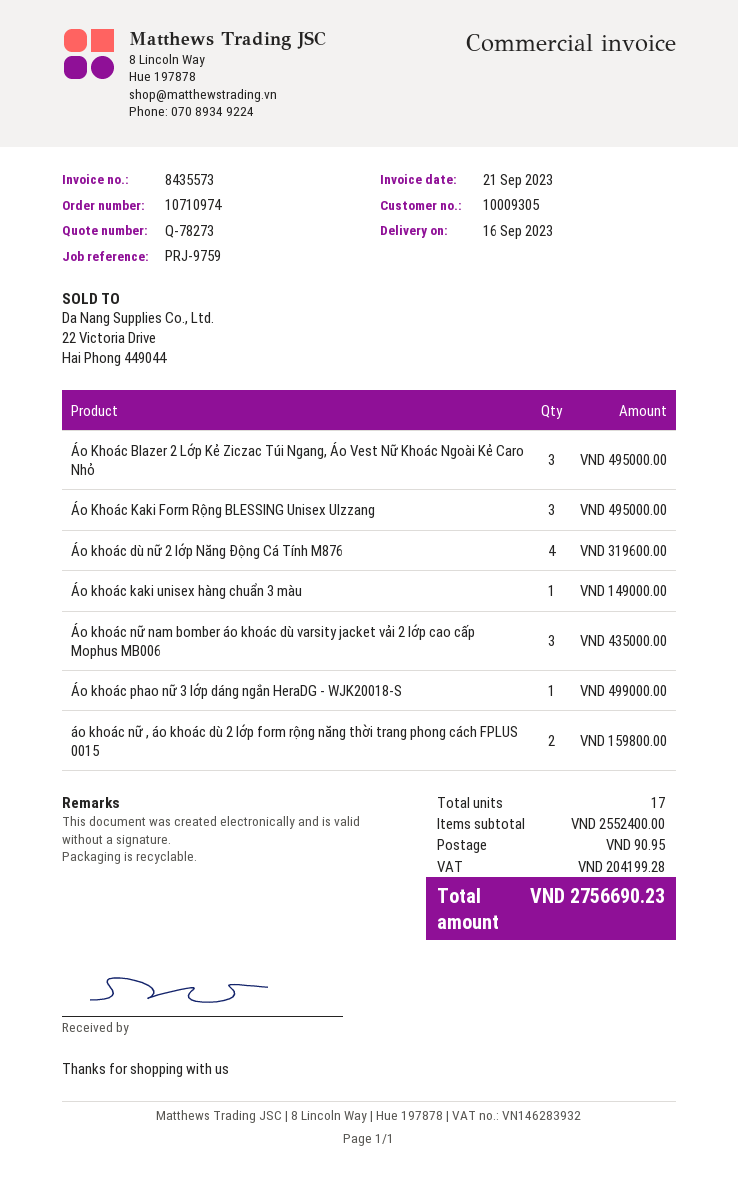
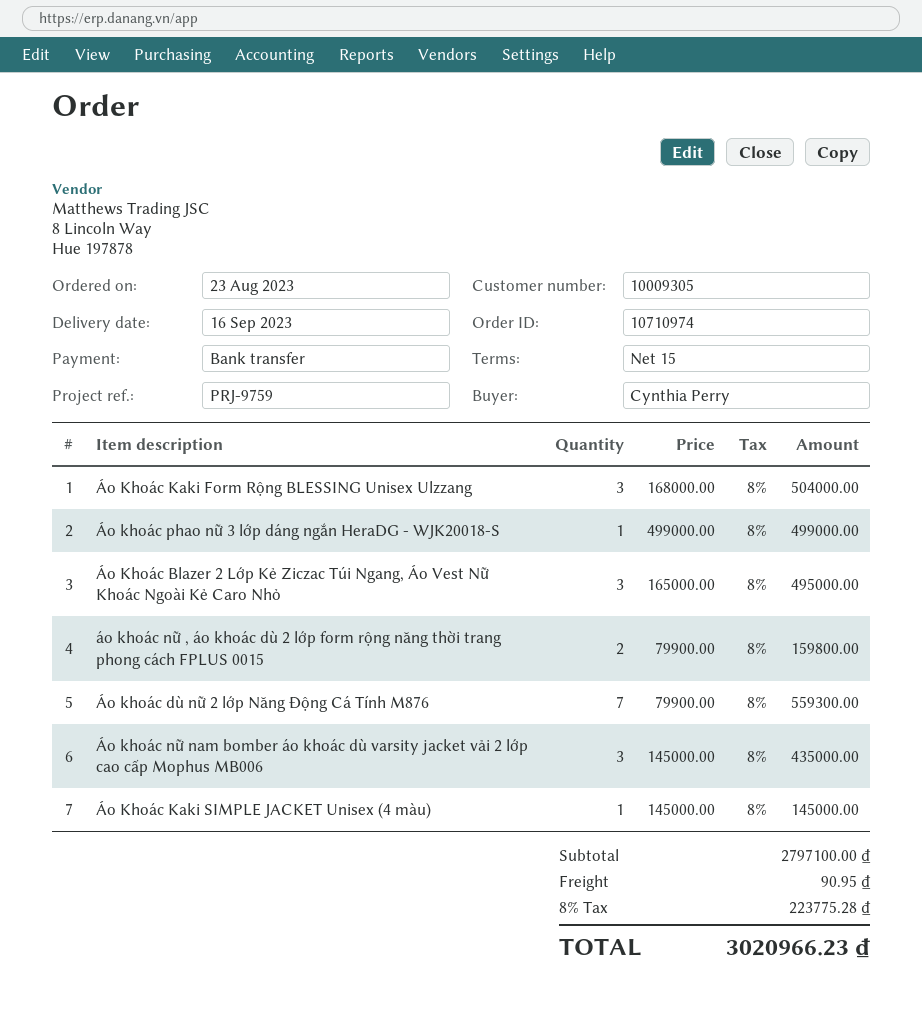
Áo Khoác Kaki Form Rộng BLESSING Unisex Ulzzang: 3 for 495000.00 -> 3 for 504000.00
Áo khoác dù nữ 2 lớp Năng Động Cá Tính M876: 4 for 319600.00 -> 7 for 559300.00
Áo khoác kaki unisex hàng chuẩn 3 màu: 1 for 149000.00 -> none
Áo Khoác Kaki SIMPLE JACKET Unisex (4 màu): none -> 1 for 145000.00
subtotal: 2552400.00 -> 2797100.00
tax: 204199.28 -> 223775.28
total: 2756690.23 -> 3020966.23

